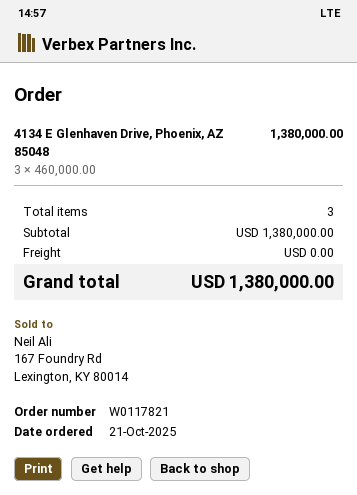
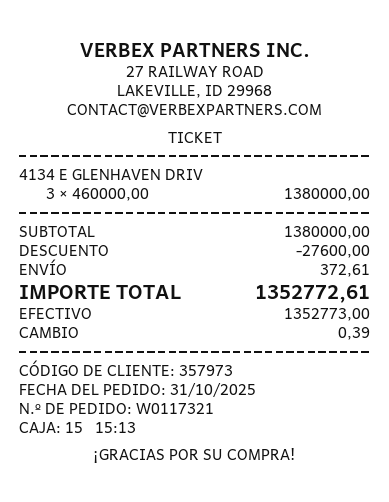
order number: W0117821 -> W0117321
order date: 2025-10-21 -> 2025-10-31
discount: none -> 27600.00
shipping: 0.00 -> 372.61
total: 1380000.00 -> 1352772.61

